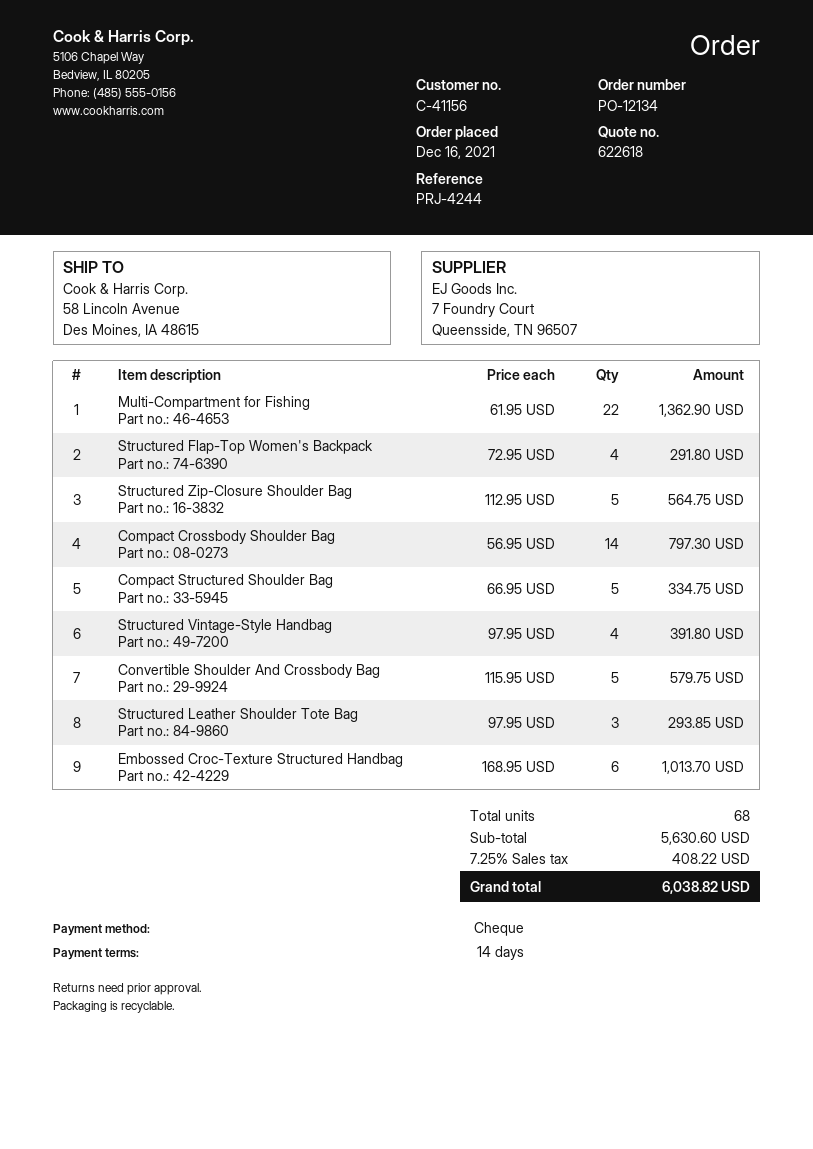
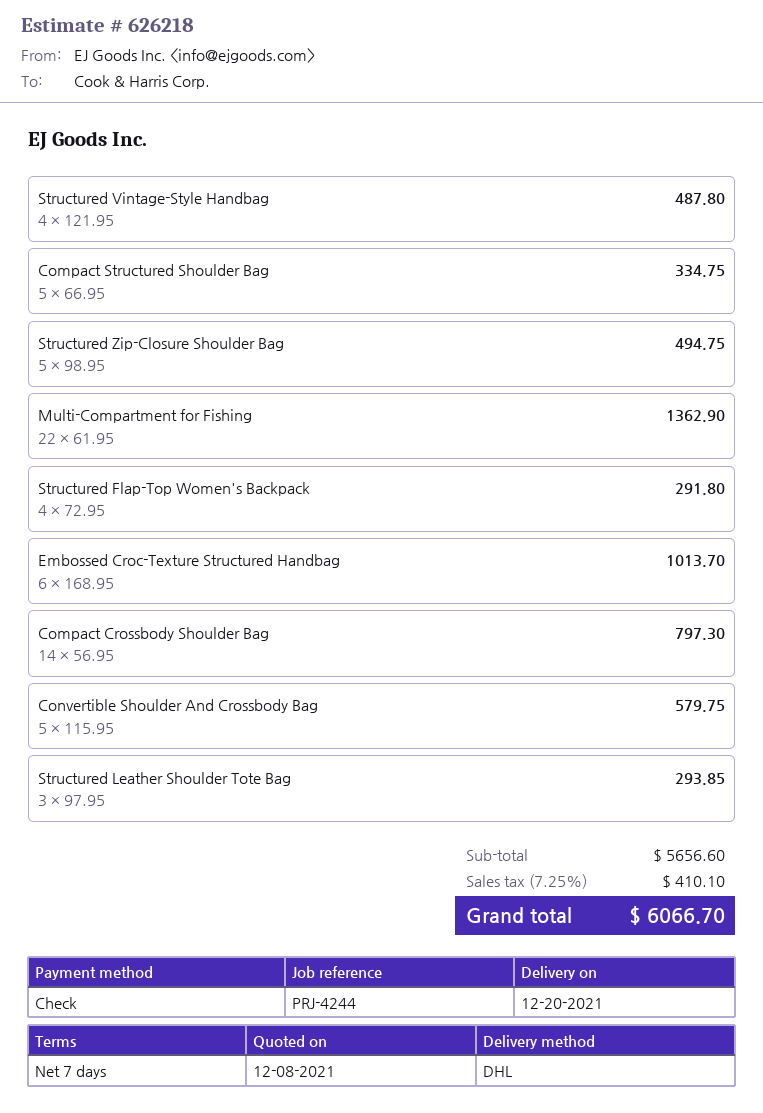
quote number: 622618 -> 626218
payment terms: 14 days -> 7 days
Structured Zip-Closure Shoulder Bag: 5 x 112.95 = 564.75 -> 5 x 98.95 = 494.75
Structured Vintage-Style Handbag: 4 x 97.95 = 391.80 -> 4 x 121.95 = 487.80
subtotal: 5630.60 -> 5656.60
tax: 7.25% = 408.22 -> 7.25% = 410.10
total: 6038.82 -> 6066.70

